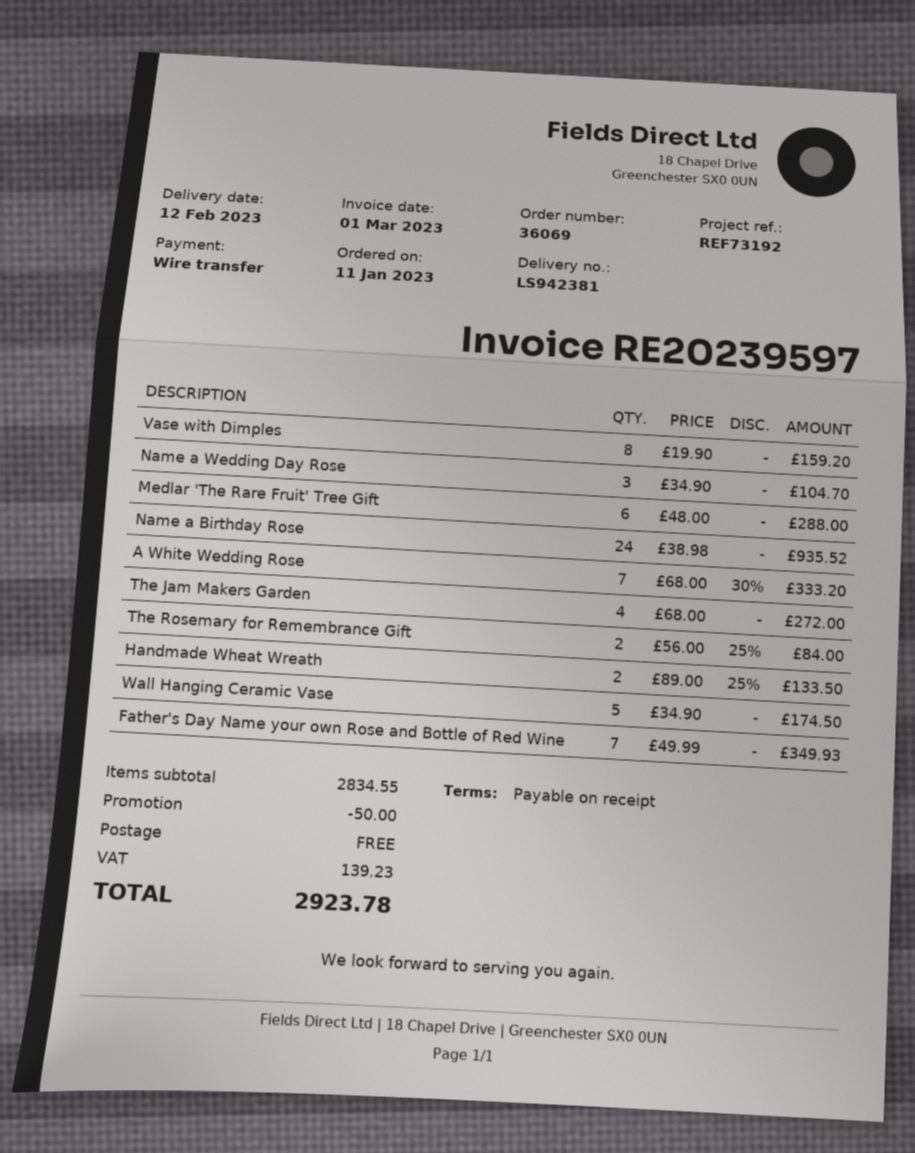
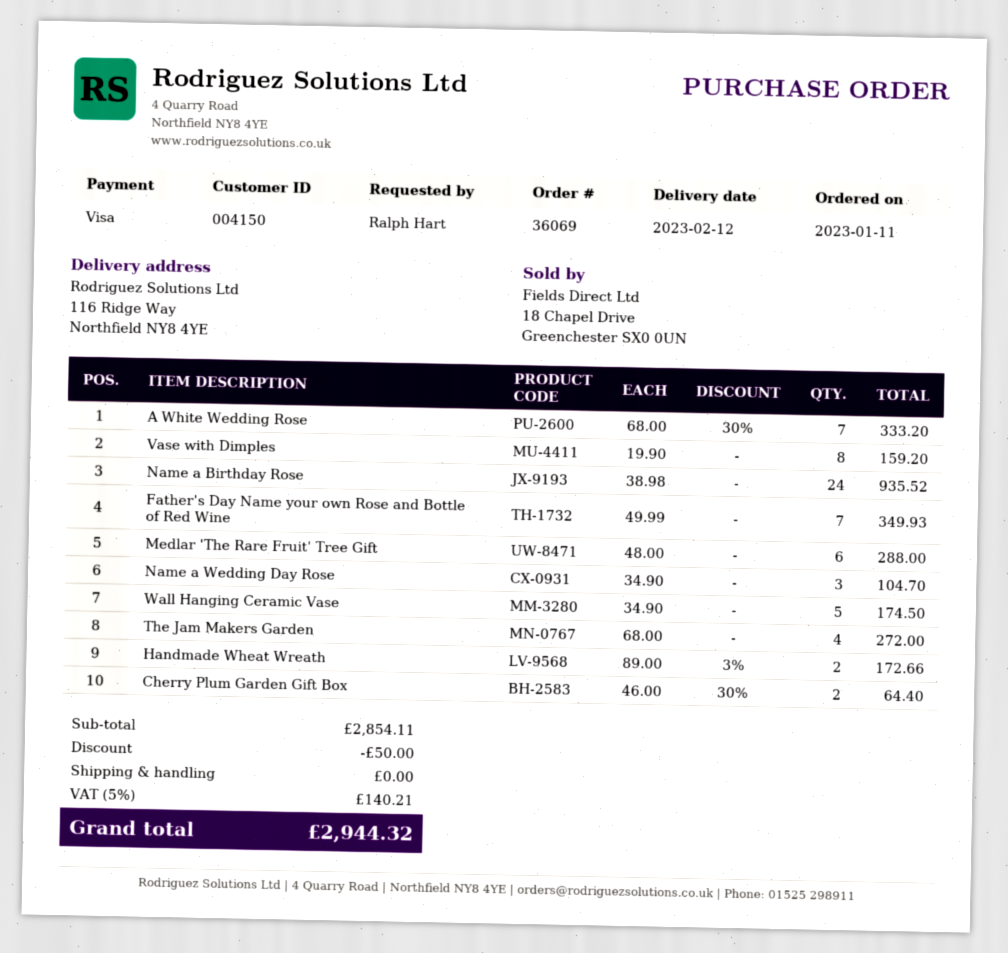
payment method: bank transfer -> Visa
The Rosemary for Remembrance Gift: 2 x 56.00 - 25% = 84.00 -> none
Handmade Wheat Wreath: 2 x 89.00 - 25% = 133.50 -> 2 x 89.00 - 3% = 172.66
Cherry Plum Garden Gift Box: none -> 2 x 46.00 - 30% = 64.40
subtotal: 2834.55 -> 2854.11
tax: 139.23 -> 140.21
total: 2923.78 -> 2944.32

